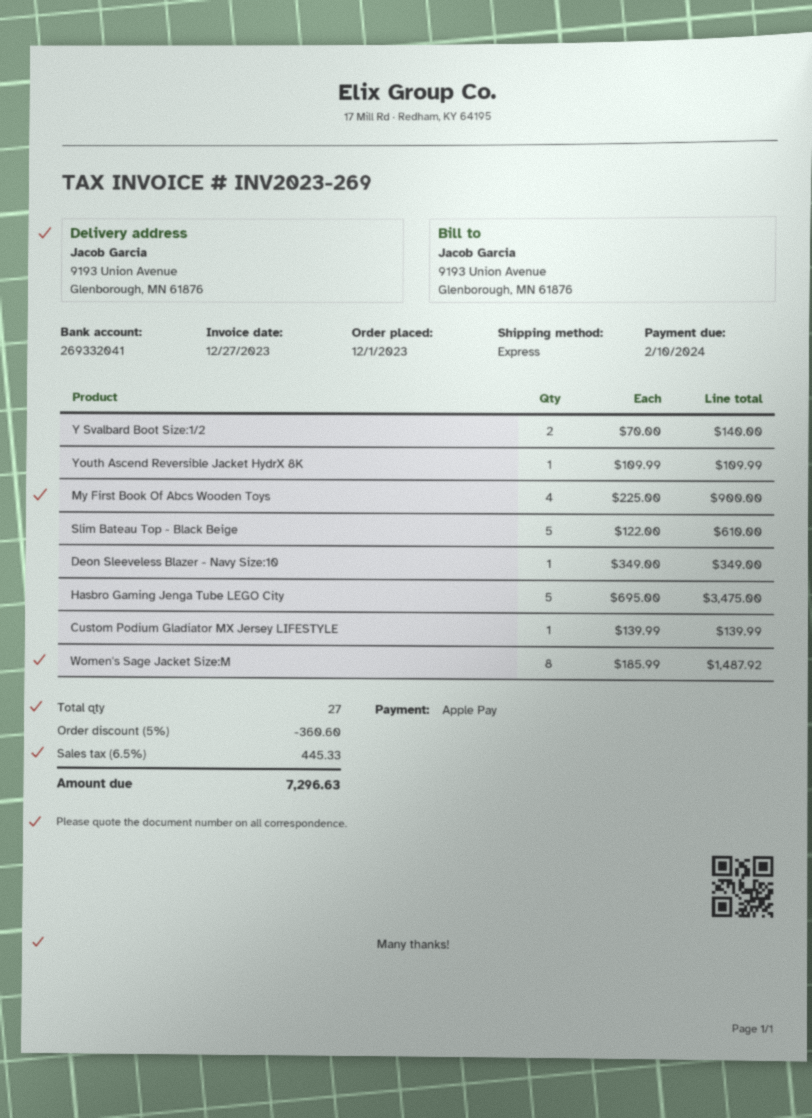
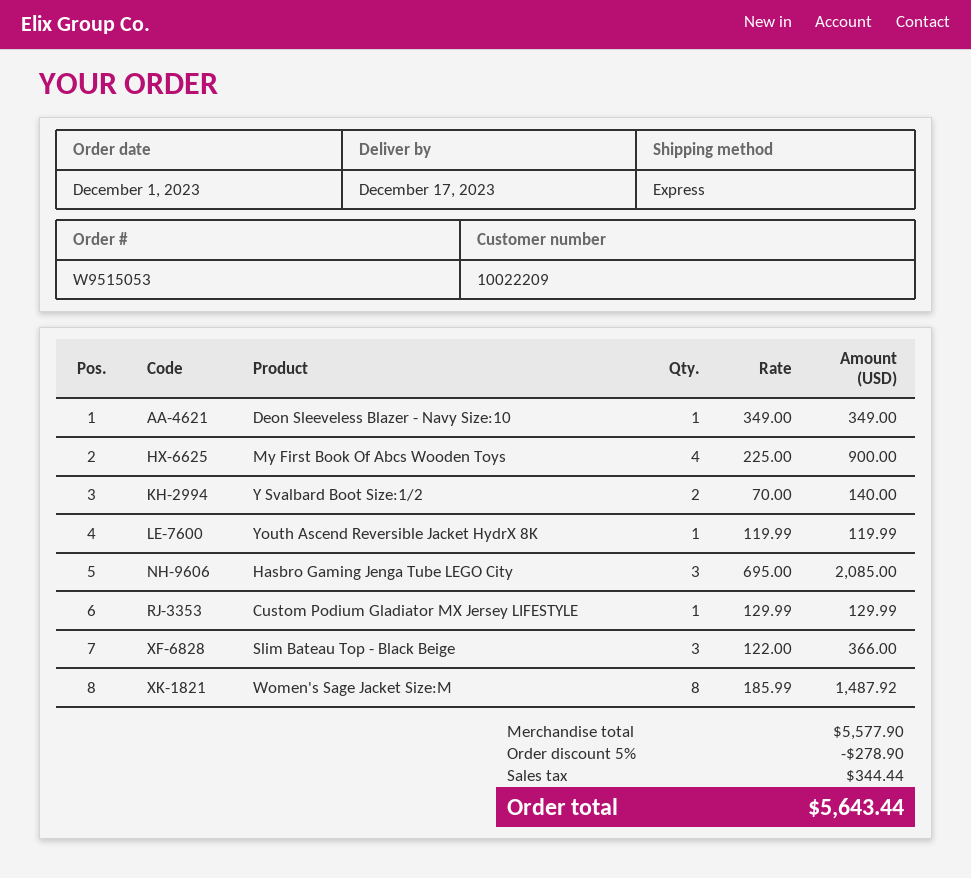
Youth Ascend Reversible Jacket HydrX 8K: 1 x 109.99 = 109.99 -> 1 x 119.99 = 119.99
Slim Bateau Top - Black Beige: 5 x 122.00 = 610.00 -> 3 x 122.00 = 366.00
Hasbro Gaming Jenga Tube LEGO City: 5 x 695.00 = 3475.00 -> 3 x 695.00 = 2085.00
Custom Podium Gladiator MX Jersey LIFESTYLE: 1 x 139.99 = 139.99 -> 1 x 129.99 = 129.99
discount: 5% = 360.60 -> 5% = 278.90
tax: 445.33 -> 344.44
total: 7296.63 -> 5643.44

